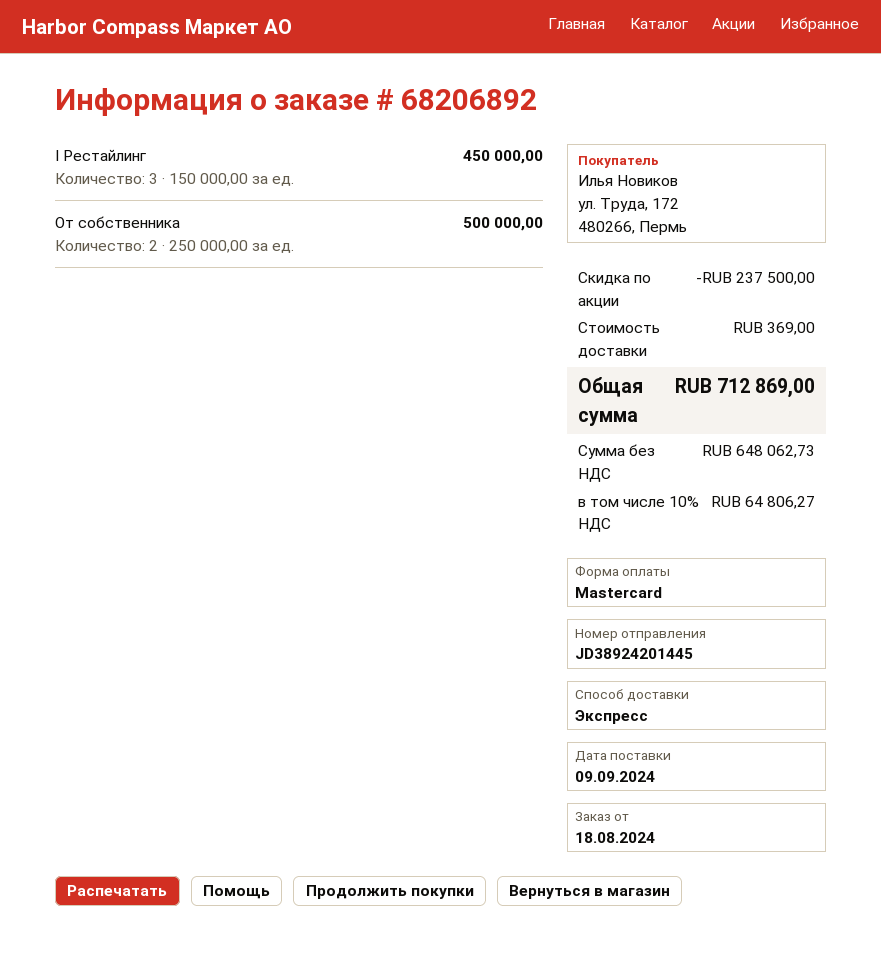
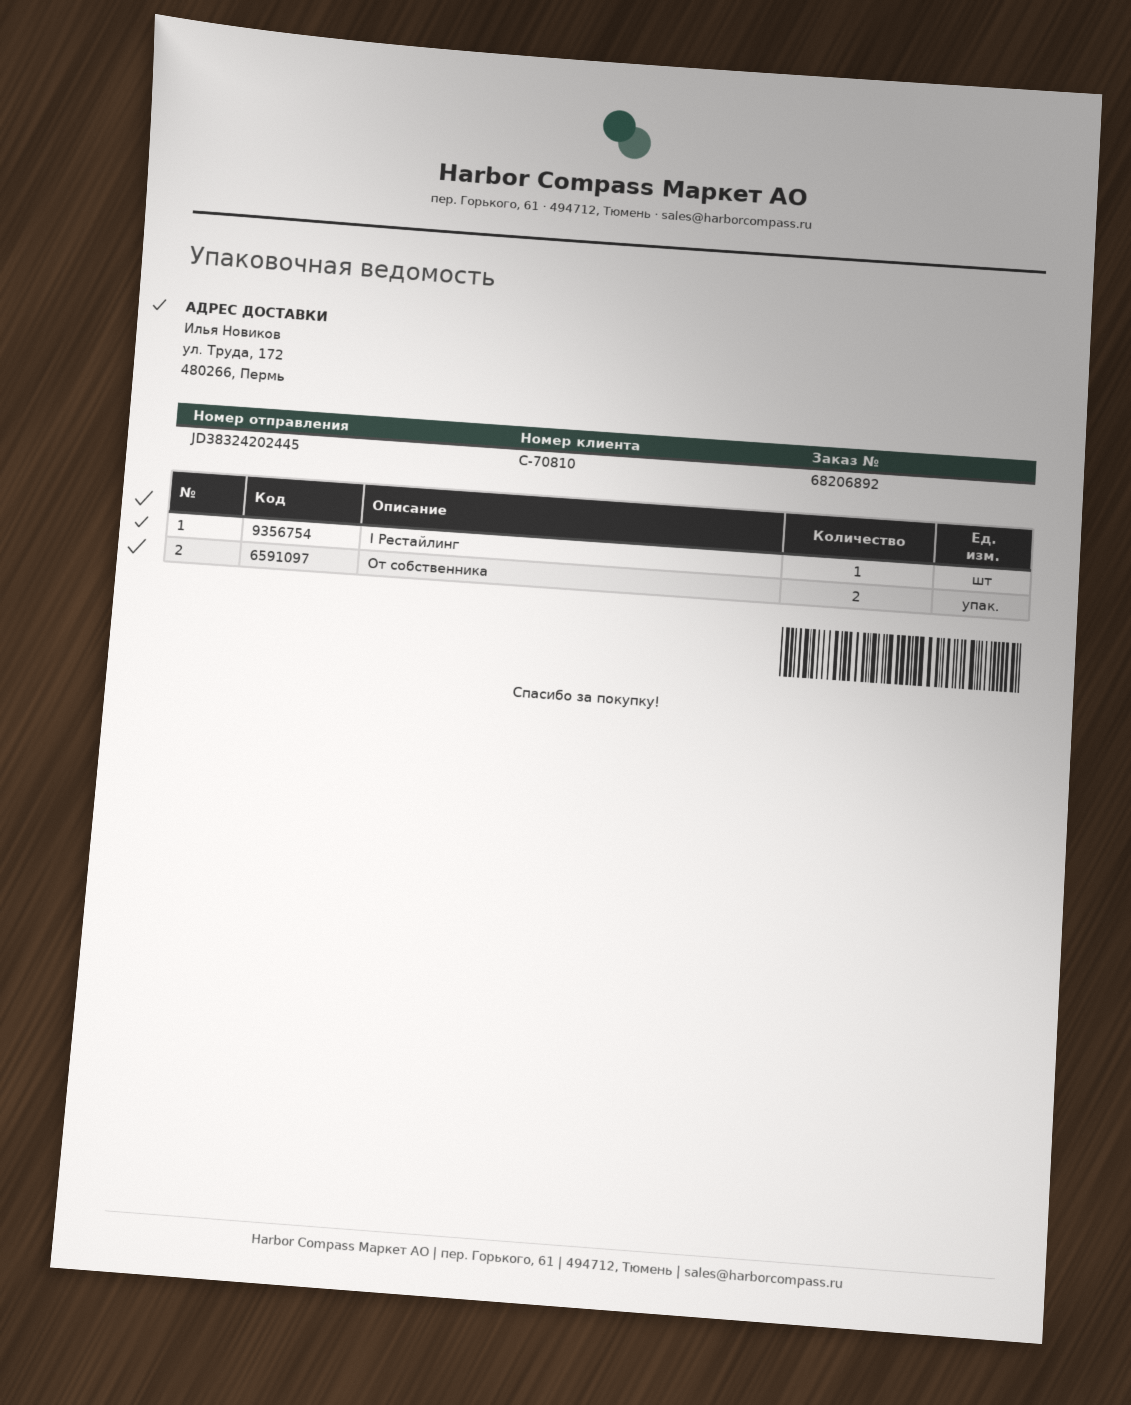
tracking number: JD38924201445 -> JD38324202445
I Рестайлинг: 3 -> 1

